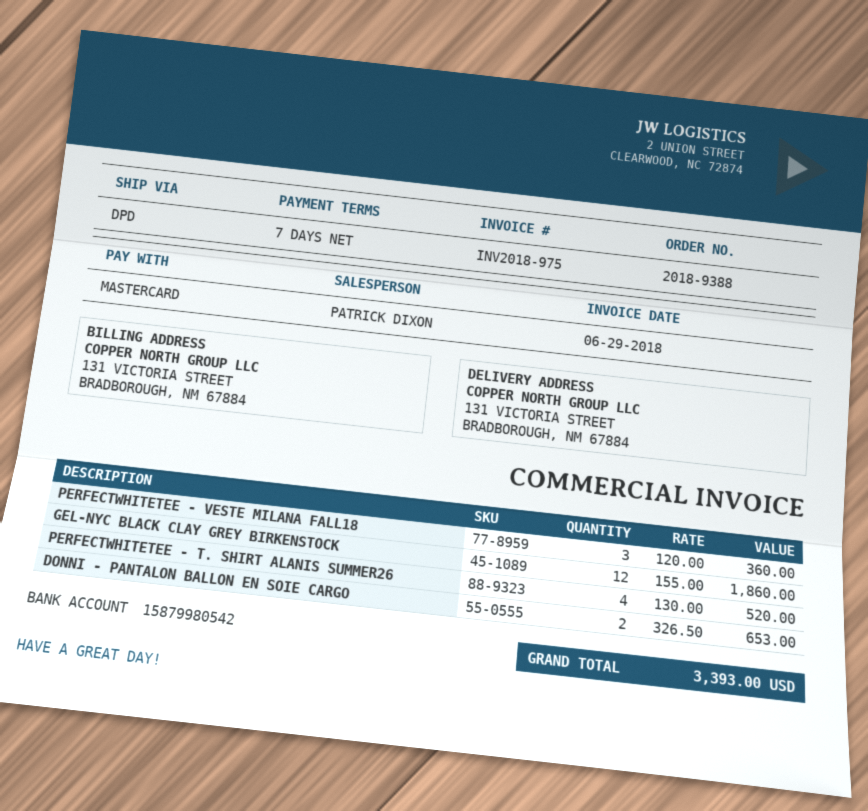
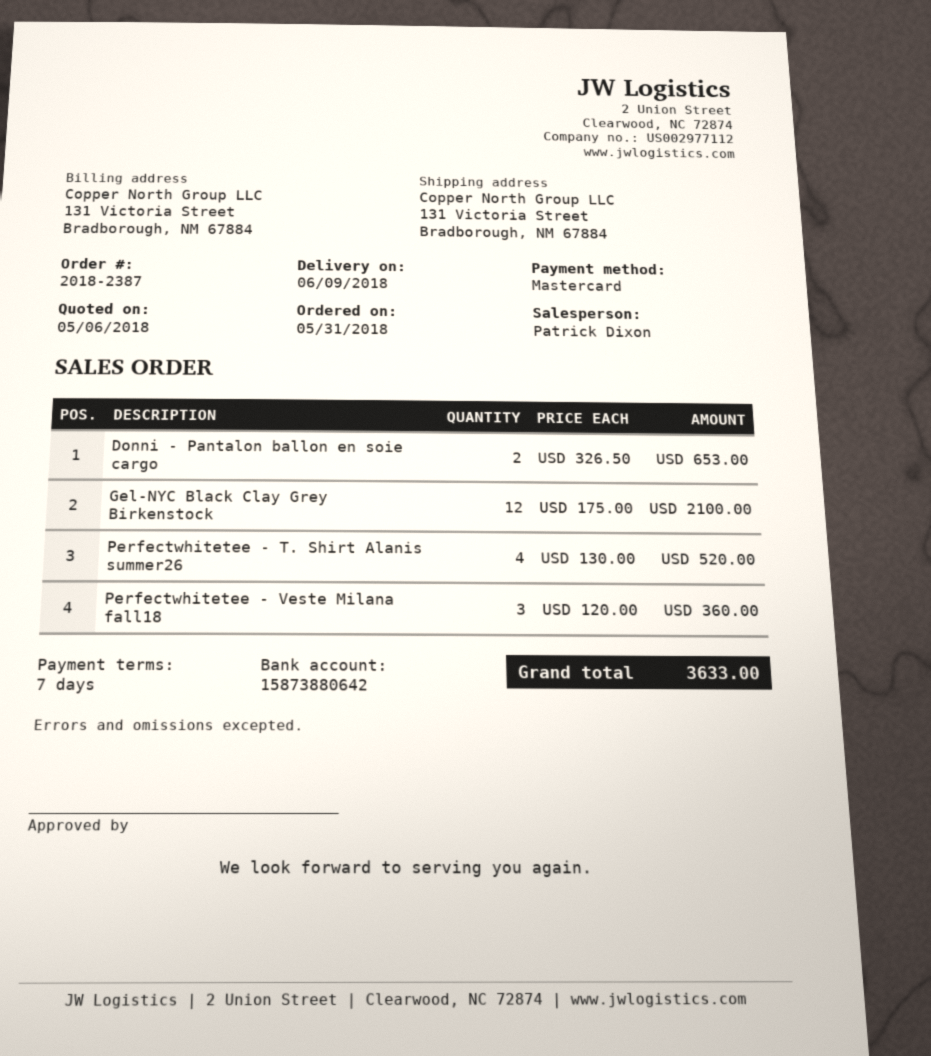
order number: 2018-9388 -> 2018-2387
bank account: 15879980542 -> 15873880642
GEL-NYC BLACK CLAY GREY BIRKENSTOCK: 12 x 155.00 = 1860.00 -> 12 x 175.00 = 2100.00
total: 3393.00 -> 3633.00

